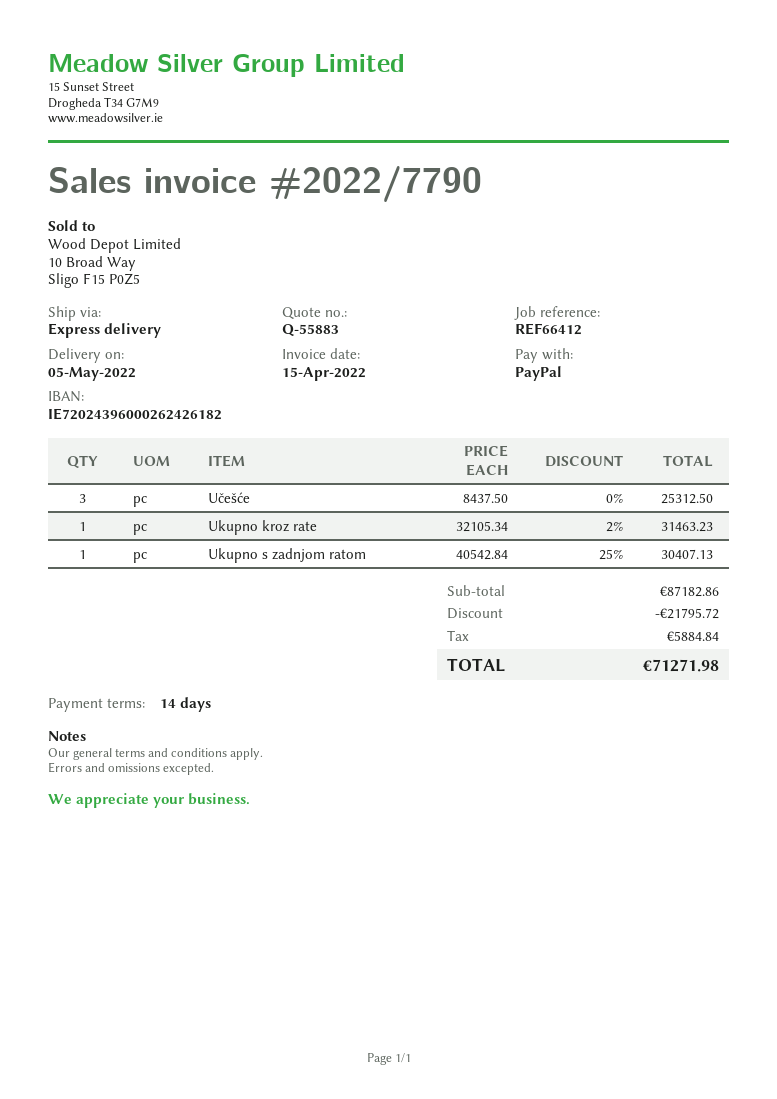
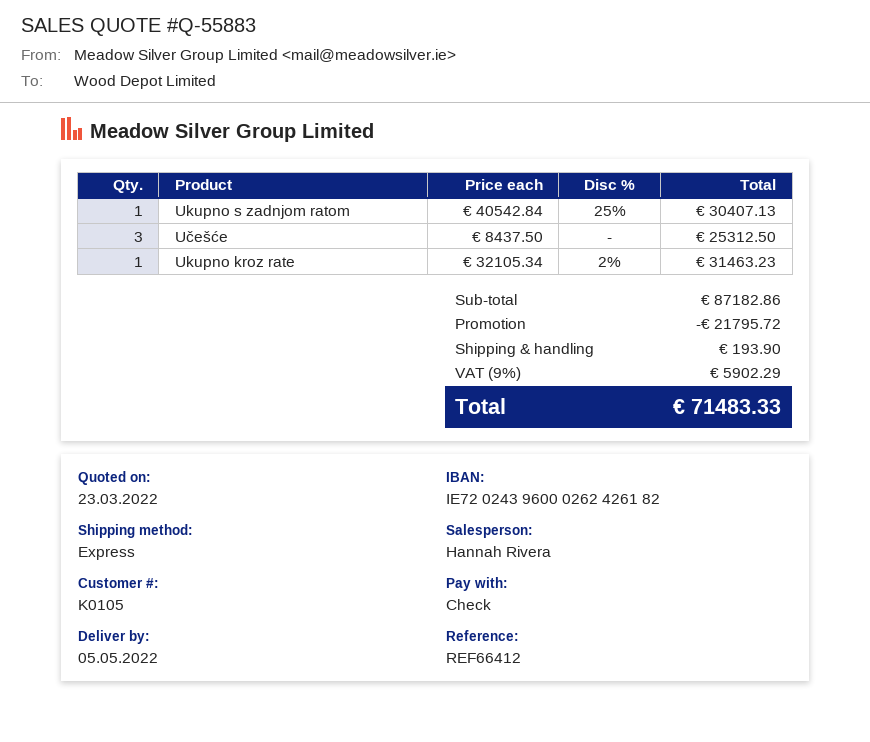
payment method: PayPal -> cheque
shipping: none -> 193.90
tax: 5884.84 -> 5902.29
total: 71271.98 -> 71483.33

